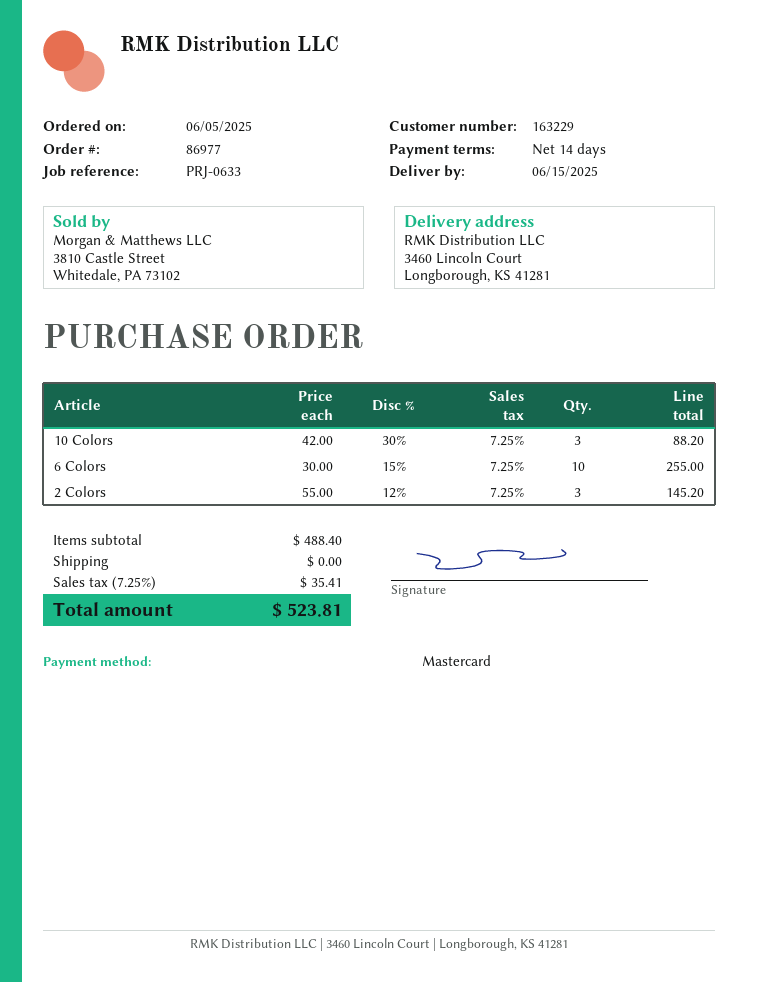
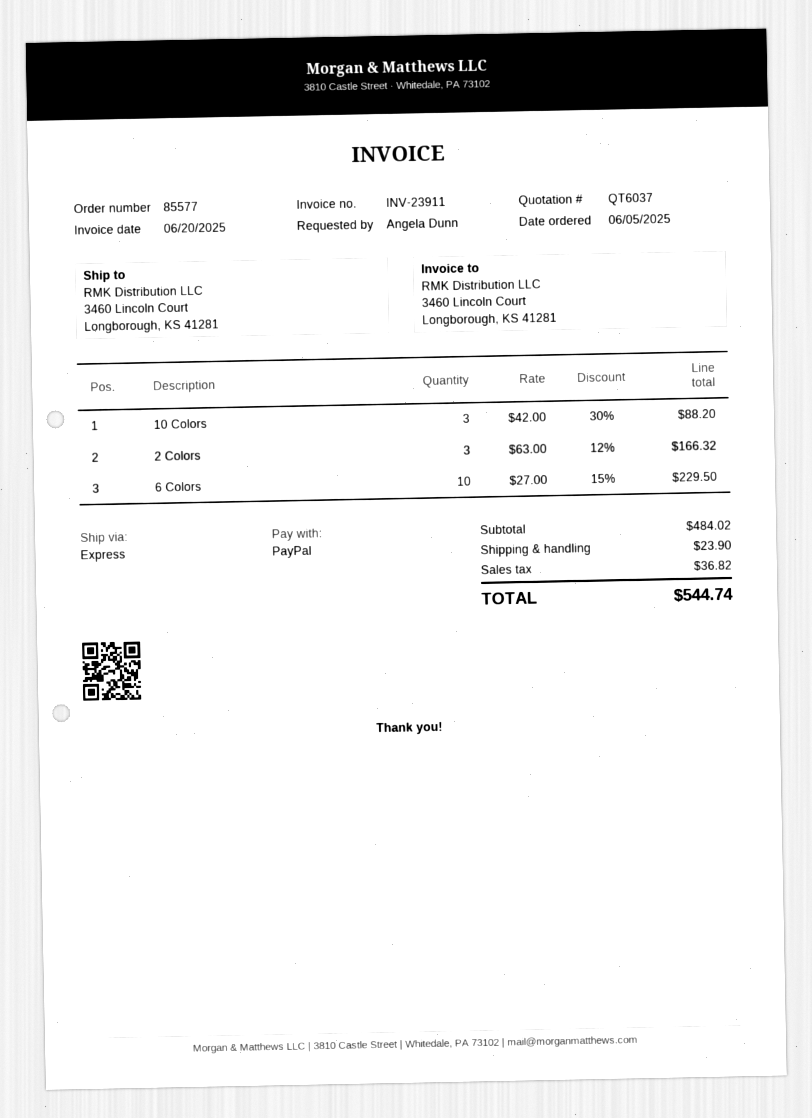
order number: 86977 -> 85577
payment method: Mastercard -> PayPal
6 Colors: 10 x 30.00 - 15% = 255.00 -> 10 x 27.00 - 15% = 229.50
2 Colors: 3 x 55.00 - 12% = 145.20 -> 3 x 63.00 - 12% = 166.32
subtotal: 488.40 -> 484.02
shipping: 0.00 -> 23.90
tax: 35.41 -> 36.82
total: 523.81 -> 544.74

